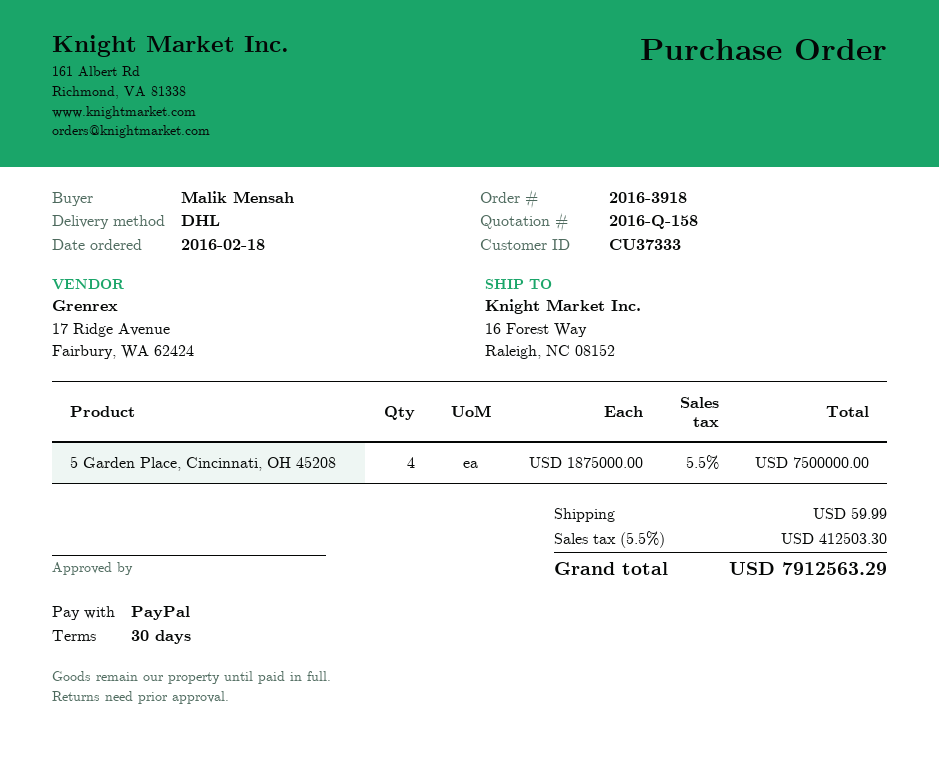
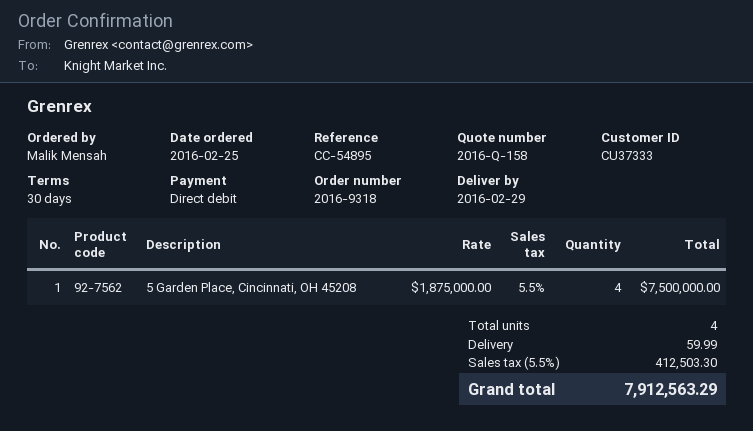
order number: 2016-3918 -> 2016-9318
order date: 2016-02-18 -> 2016-02-25
payment method: PayPal -> direct debit

